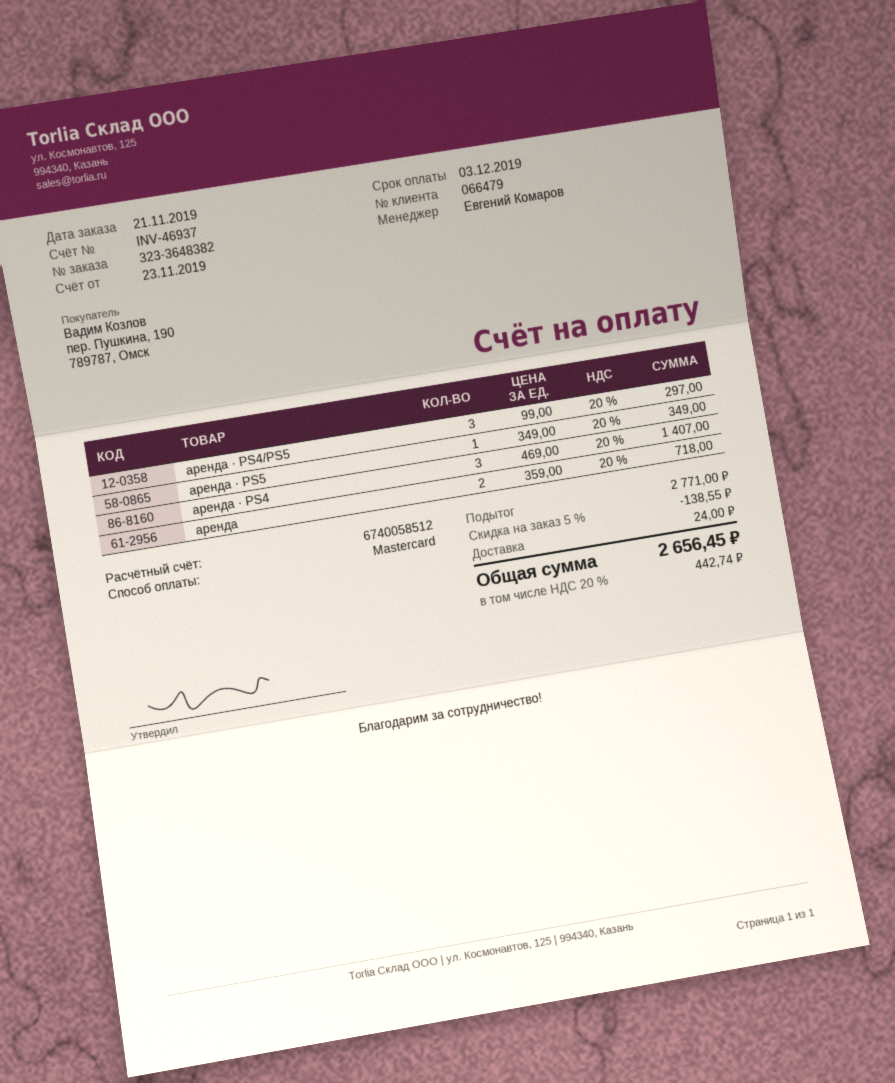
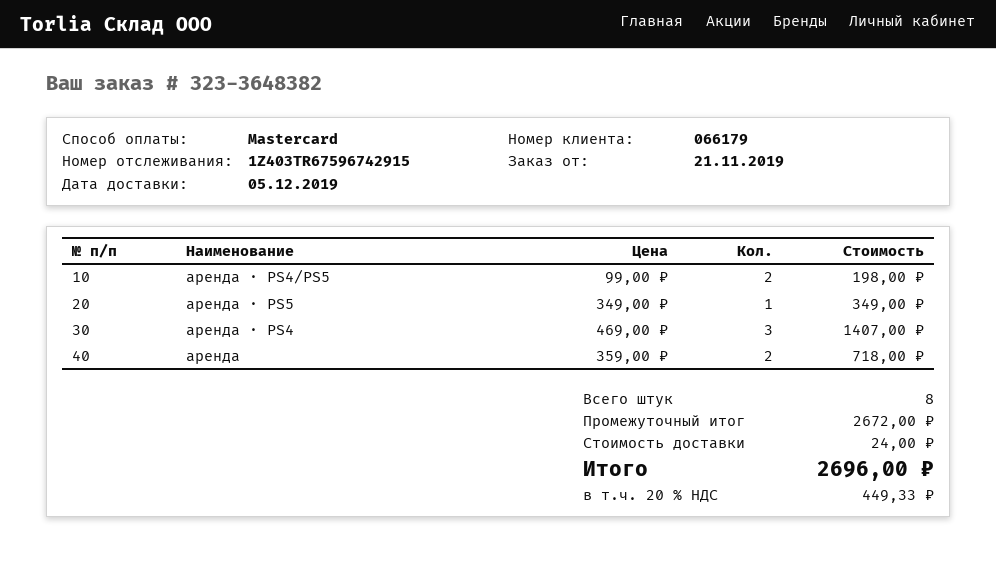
customer number: 066479 -> 066179
аренда · PS4/PS5: 3 x 99.00 = 297.00 -> 2 x 99.00 = 198.00
subtotal: 2771.00 -> 2672.00
discount: 5% = 138.55 -> none
tax: 20% = 442.74 -> 20% = 449.33
total: 2656.45 -> 2696.00

